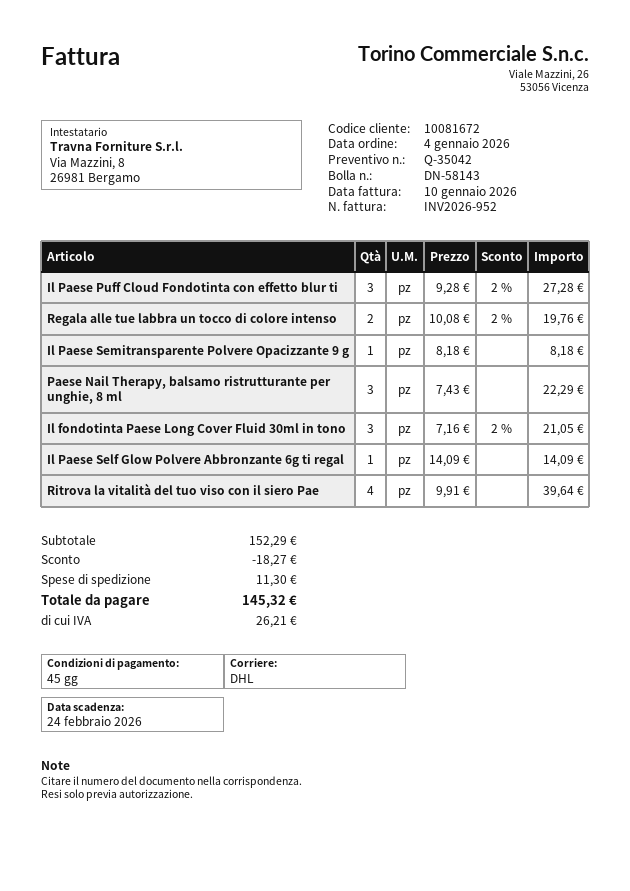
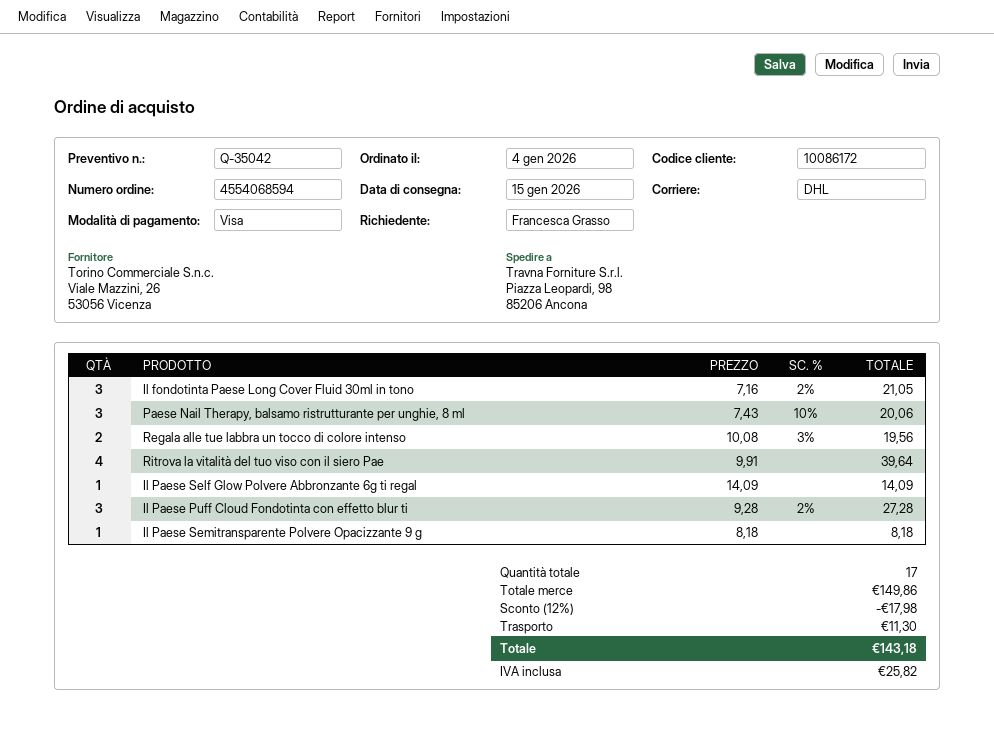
customer number: 10081672 -> 10086172
Regala alle tue labbra un tocco di colore intenso: 2 x 10.08 - 2% = 19.76 -> 2 x 10.08 - 3% = 19.56
Paese Nail Therapy, balsamo ristrutturante per unghie, 8 ml: 3 x 7.43 = 22.29 -> 3 x 7.43 - 10% = 20.06
subtotal: 152.29 -> 149.86
discount: 18.27 -> 17.98
tax: 26.21 -> 25.82
total: 145.32 -> 143.18

